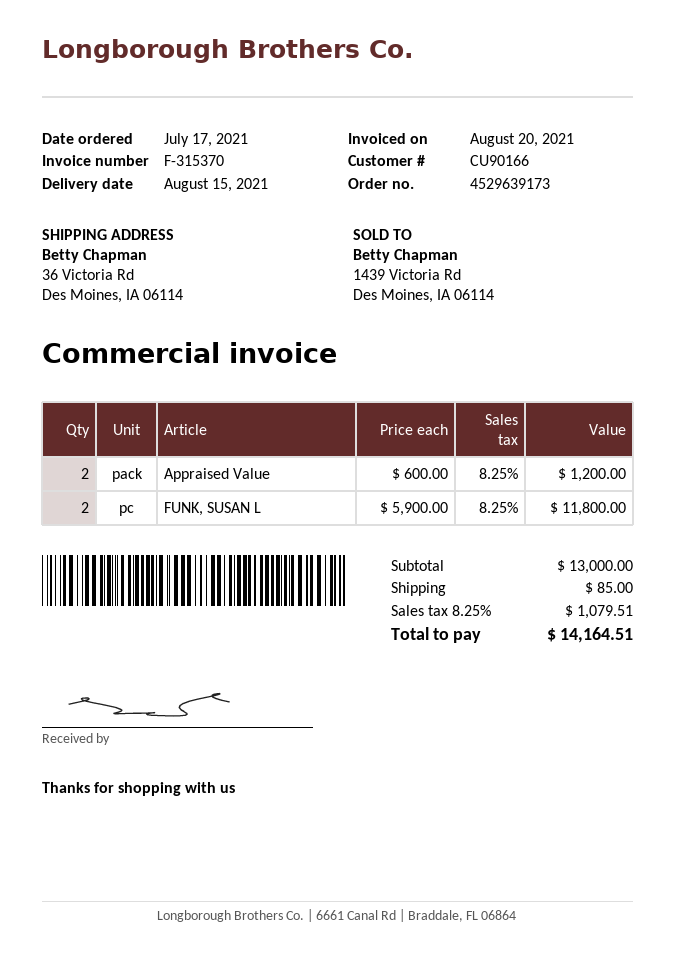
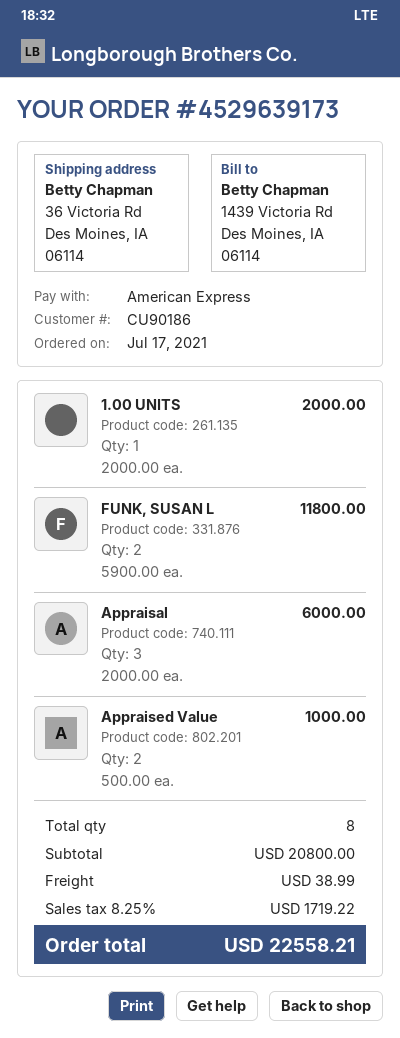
customer number: CU90166 -> CU90186
Appraised Value: 2 x 600.00 = 1200.00 -> 2 x 500.00 = 1000.00
1.00 UNITS: none -> 1 x 2000.00 = 2000.00
Appraisal: none -> 3 x 2000.00 = 6000.00
subtotal: 13000.00 -> 20800.00
shipping: 85.00 -> 38.99
tax: 8.25% = 1079.51 -> 8.25% = 1719.22
total: 14164.51 -> 22558.21

